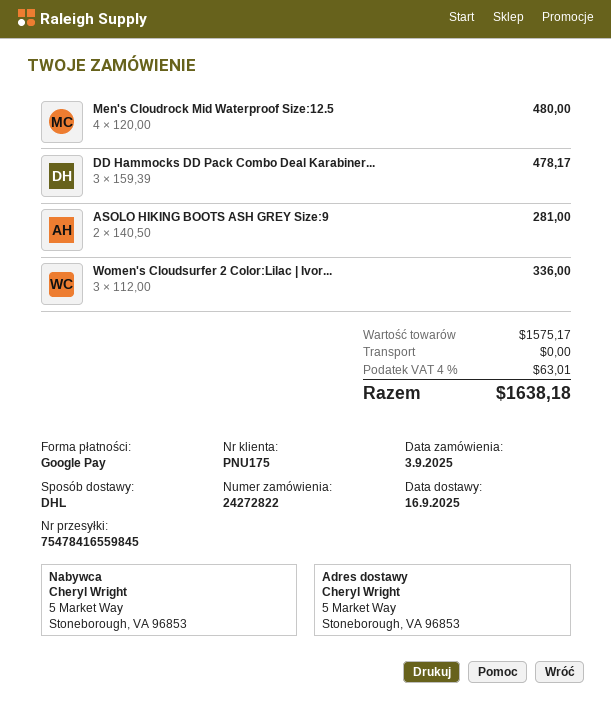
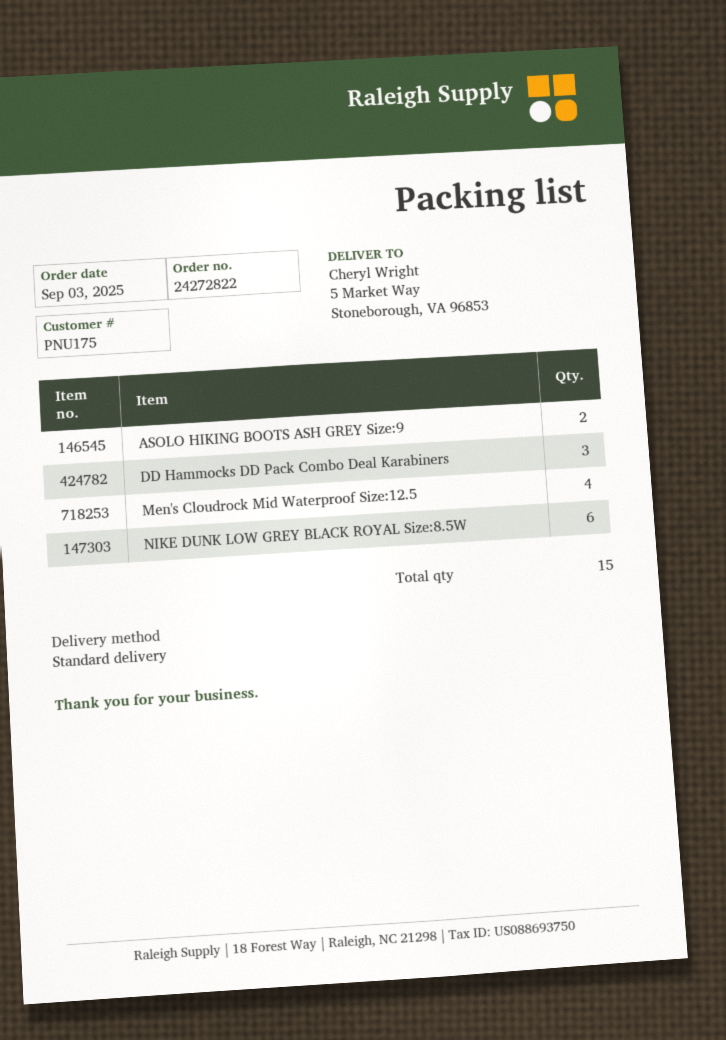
shipping method: DHL -> standard
Women's Cloudsurfer 2 Color:Lilac | Ivor...: 3 -> none
NIKE DUNK LOW GREY BLACK ROYAL Size:8.5W: none -> 6

